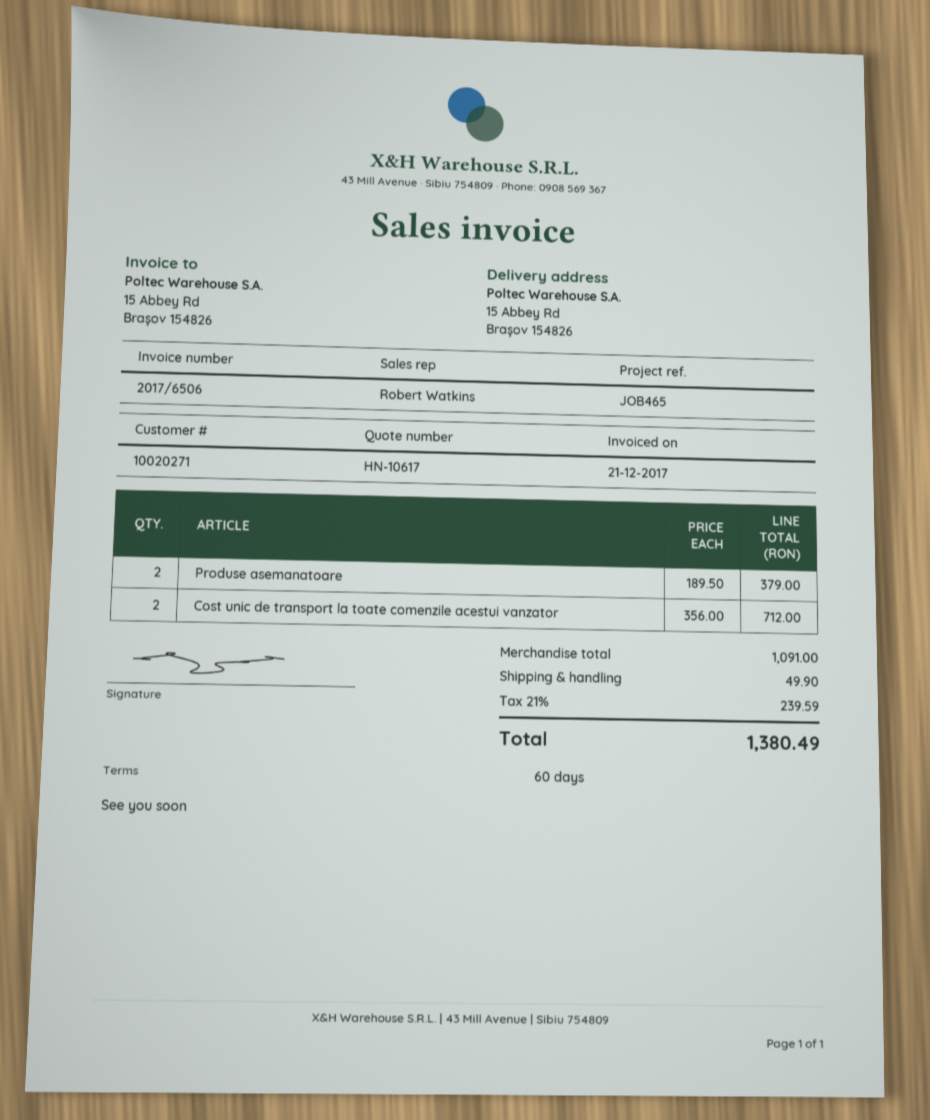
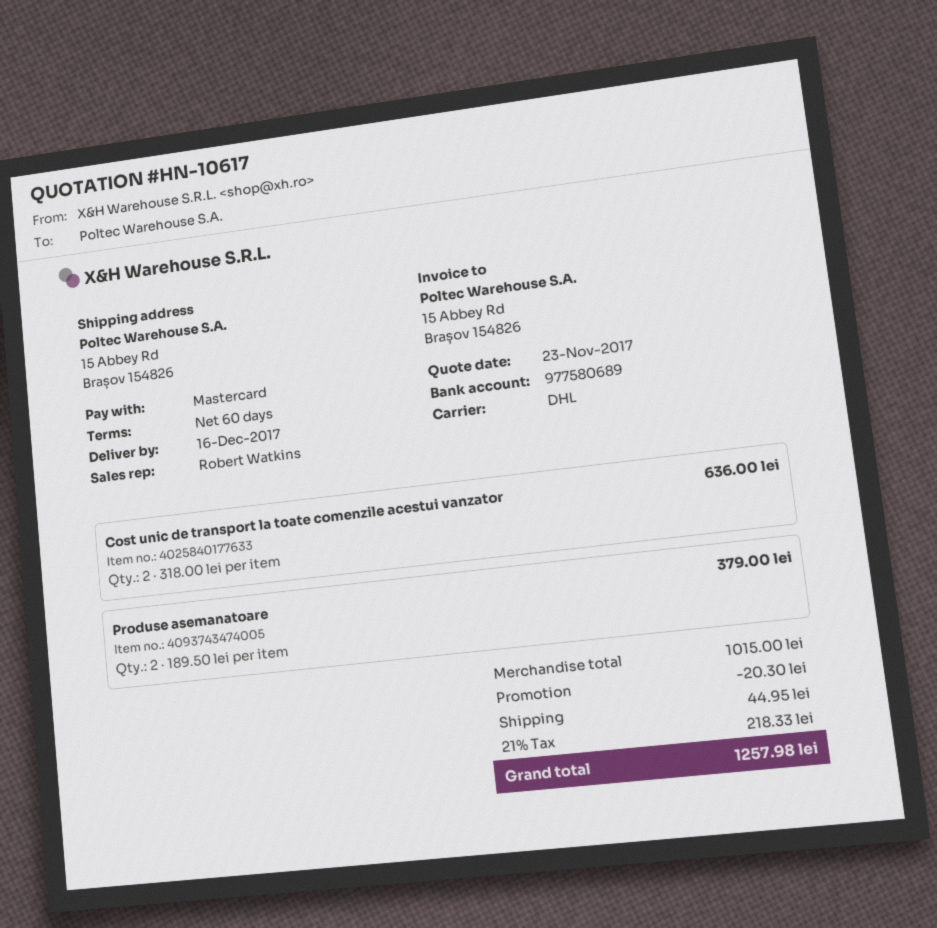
Cost unic de transport la toate comenzile acestui vanzator: 2 x 356.00 = 712.00 -> 2 x 318.00 = 636.00
subtotal: 1091.00 -> 1015.00
discount: none -> 20.30
shipping: 49.90 -> 44.95
tax: 21% = 239.59 -> 21% = 218.33
total: 1380.49 -> 1257.98

